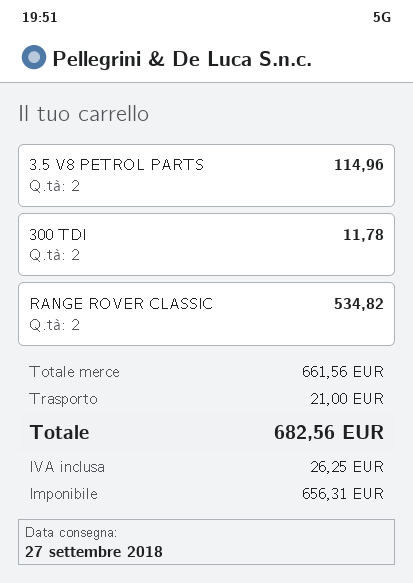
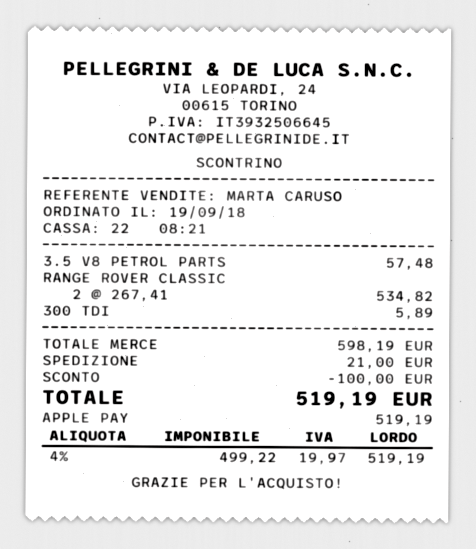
3.5 V8 PETROL PARTS: 2 for 114.96 -> 1 for 57.48
300 TDI: 2 for 11.78 -> 1 for 5.89
subtotal: 661.56 -> 598.19
discount: none -> 100.00
net: 656.31 -> 499.22
tax: 26.25 -> 19.97
total: 682.56 -> 519.19

